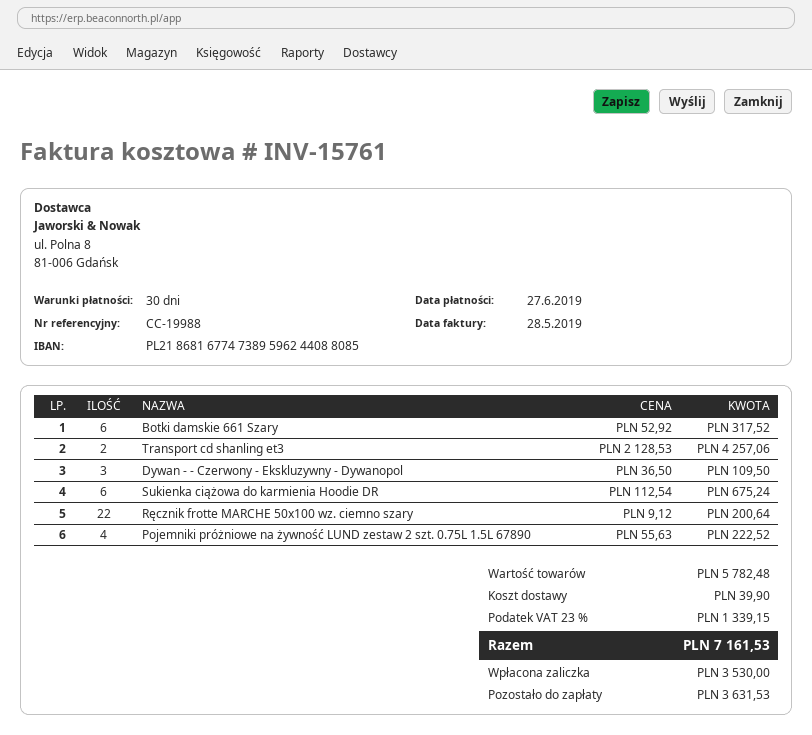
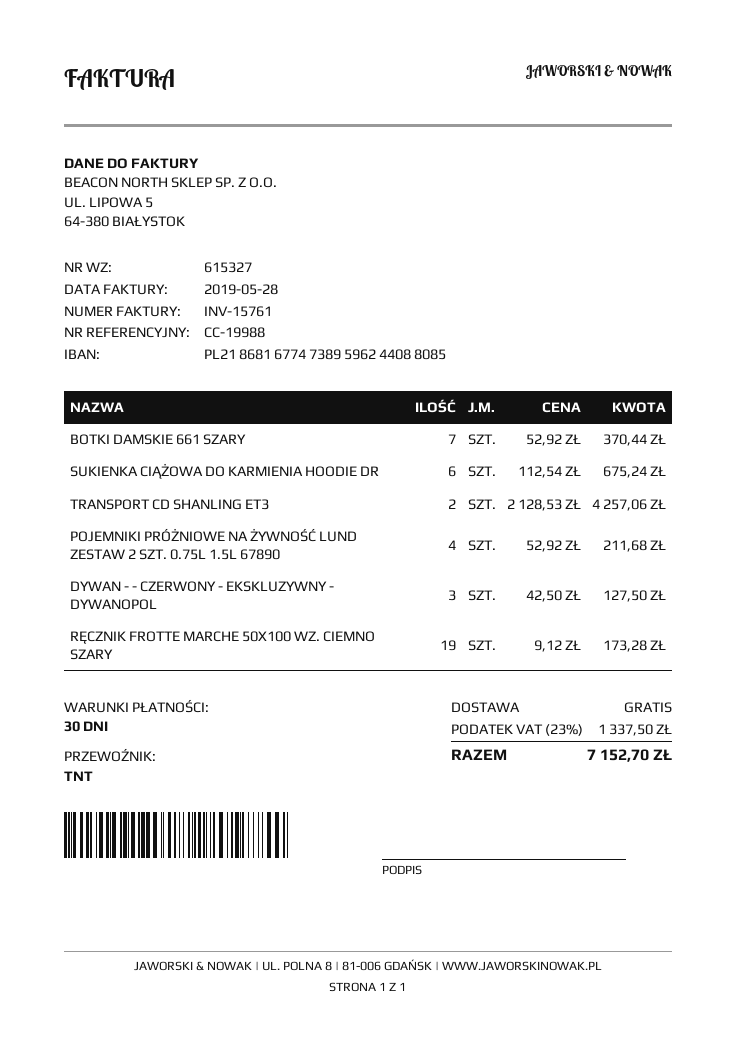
Botki damskie 661 Szary: 6 x 52.92 = 317.52 -> 7 x 52.92 = 370.44
Dywan - - Czerwony - Ekskluzywny - Dywanopol: 3 x 36.50 = 109.50 -> 3 x 42.50 = 127.50
Ręcznik frotte MARCHE 50x100 wz. ciemno szary: 22 x 9.12 = 200.64 -> 19 x 9.12 = 173.28
Pojemniki próżniowe na żywność LUND zestaw 2 szt. 0.75L 1.5L 67890: 4 x 55.63 = 222.52 -> 4 x 52.92 = 211.68
shipping: 39.90 -> 0.00
tax: 23% = 1339.15 -> 23% = 1337.50
total: 7161.53 -> 7152.70

